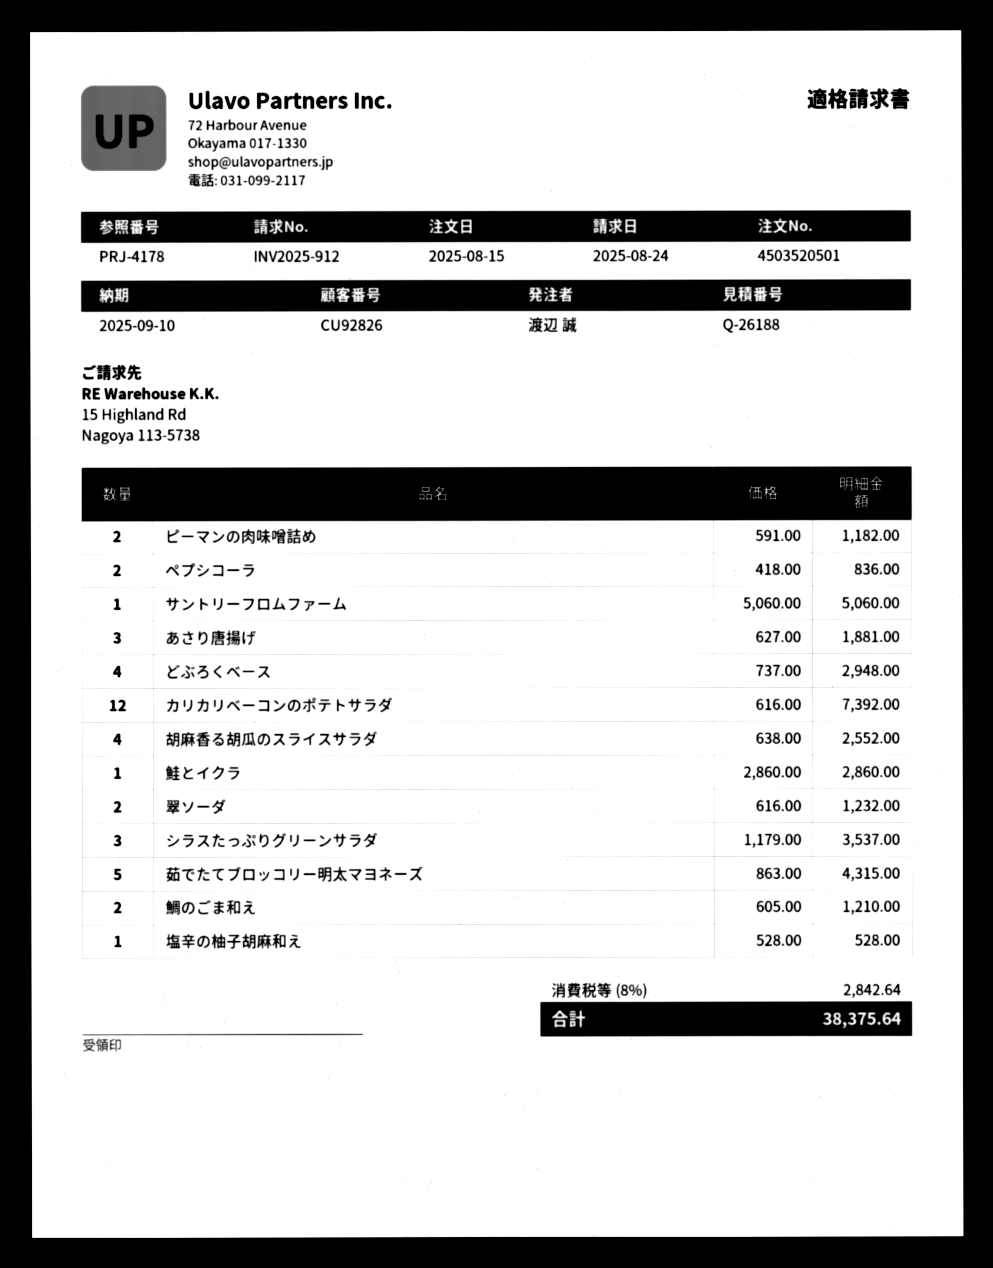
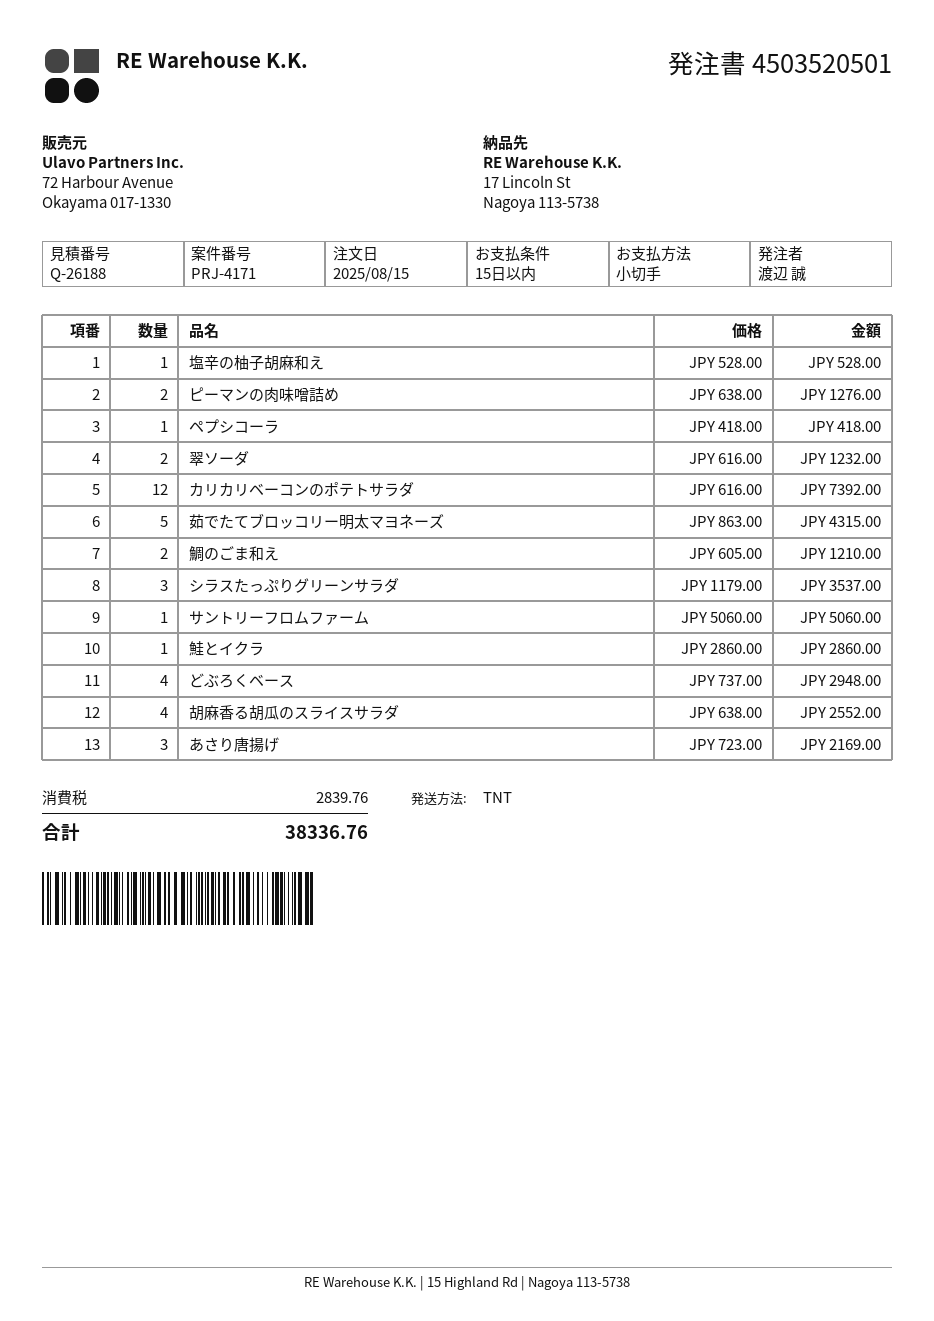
reference: PRJ-4178 -> PRJ-4171
ピーマンの肉味噌詰め: 2 x 591.00 = 1182.00 -> 2 x 638.00 = 1276.00
ペプシコーラ: 2 x 418.00 = 836.00 -> 1 x 418.00 = 418.00
あさり唐揚げ: 3 x 627.00 = 1881.00 -> 3 x 723.00 = 2169.00
tax: 2842.64 -> 2839.76
total: 38375.64 -> 38336.76

